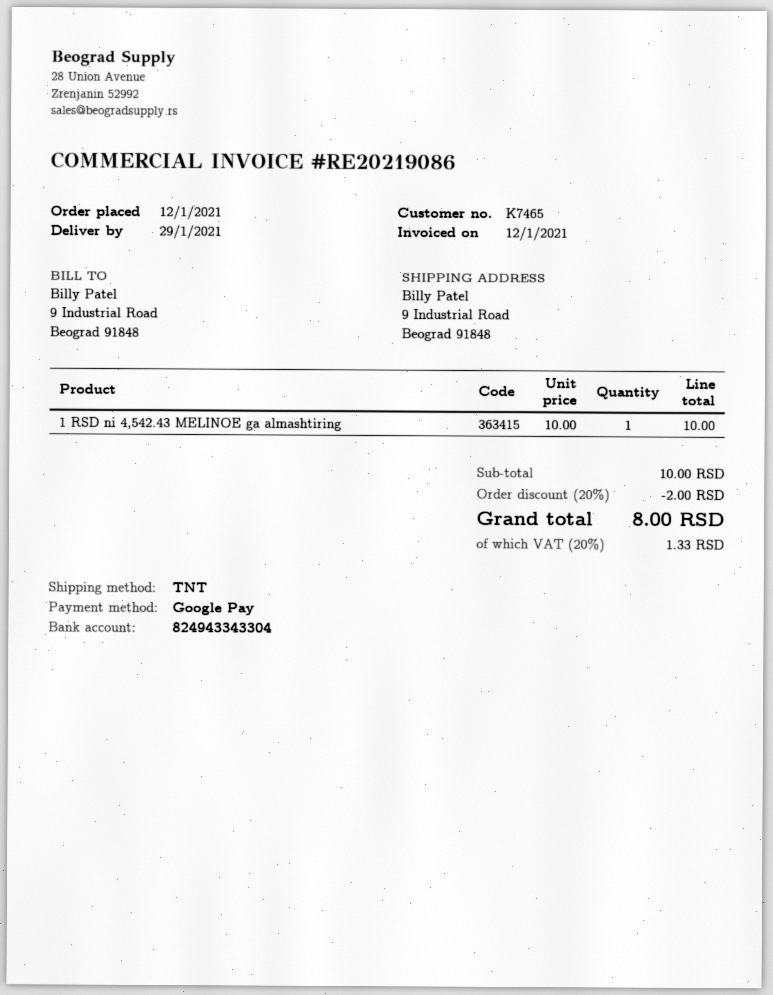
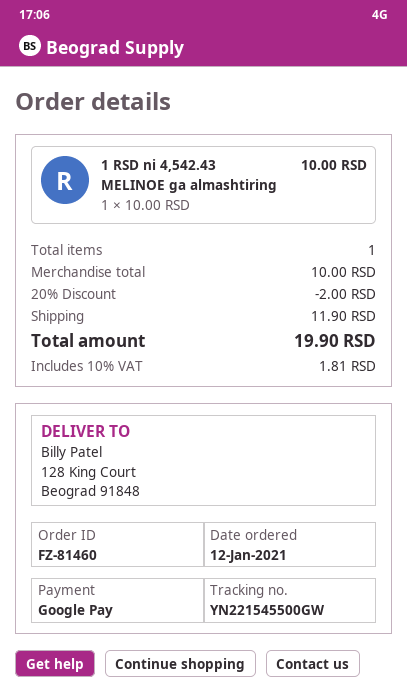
ship to: 9 Industrial Road, Beograd 91848 -> 128 King Court, Beograd 91848
shipping: none -> 11.90
tax: 20% = 1.33 -> 10% = 1.81
total: 8.00 -> 19.90

